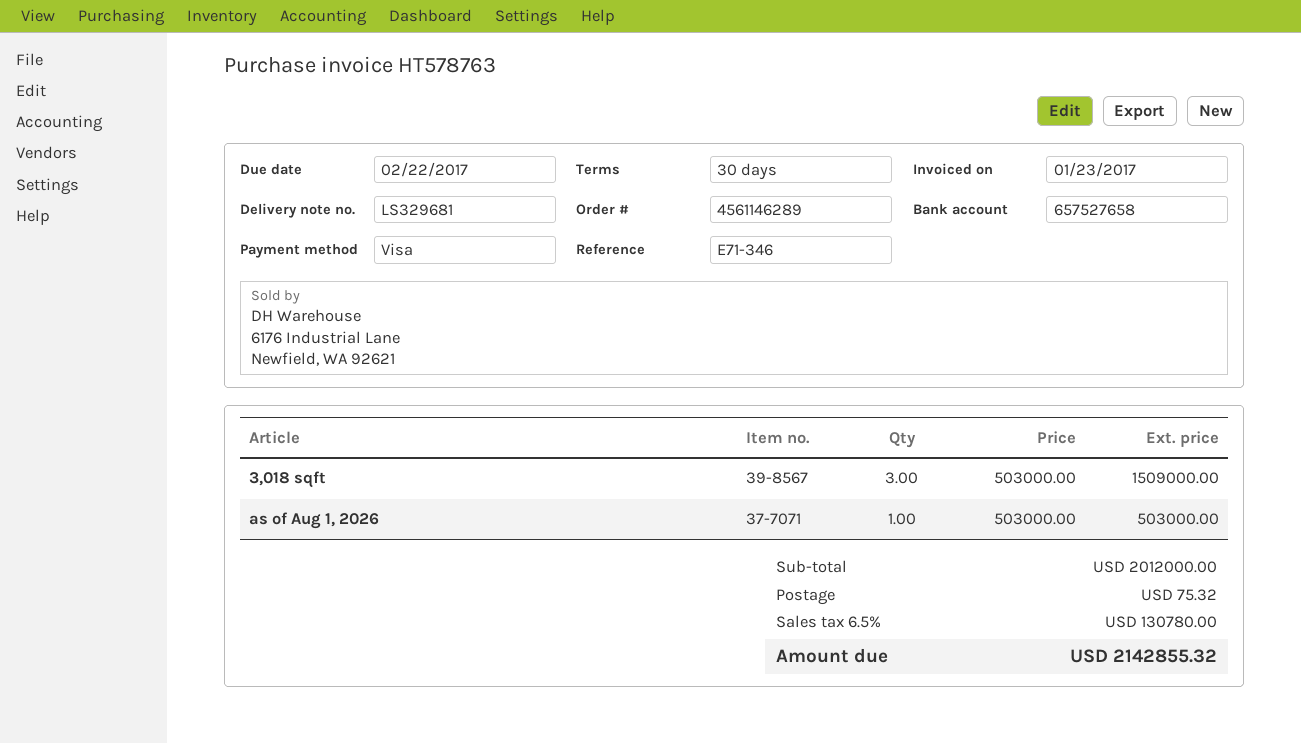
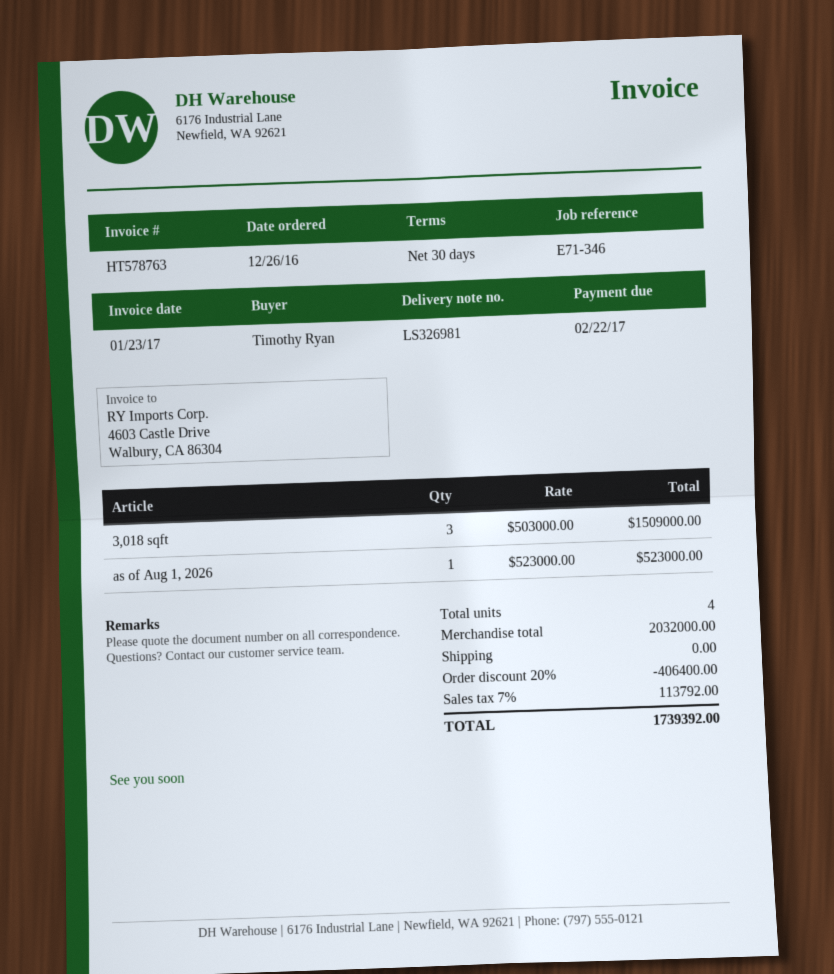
delivery note number: LS329681 -> LS326981
as of Aug 1, 2026: 1 x 503000.00 = 503000.00 -> 1 x 523000.00 = 523000.00
subtotal: 2012000.00 -> 2032000.00
discount: none -> 20% = 406400.00
shipping: 75.32 -> 0.00
tax: 6.5% = 130780.00 -> 7% = 113792.00
total: 2142855.32 -> 1739392.00

